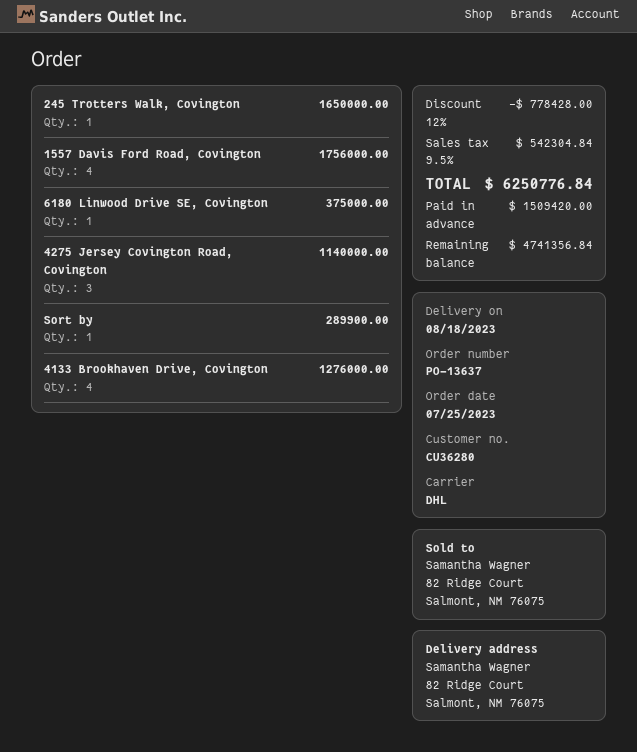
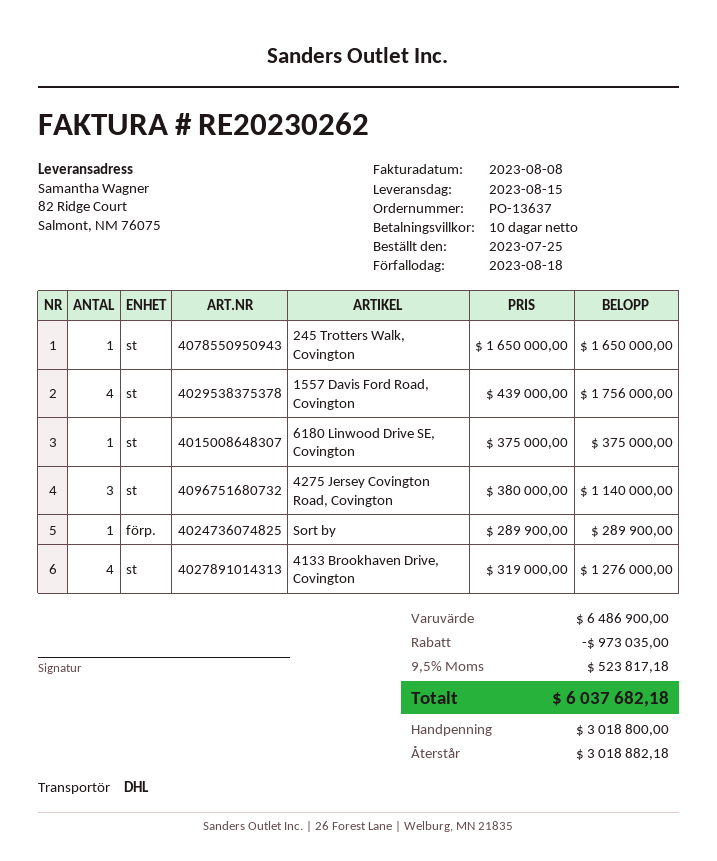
delivery date: 2023-08-18 -> 2023-08-15
discount: 778428.00 -> 973035.00
tax: 9.5% = 542304.84 -> 9.5% = 523817.18
total: 6250776.84 -> 6037682.18
deposit: 1509420.00 -> 3018800.00
balance: 4741356.84 -> 3018882.18

